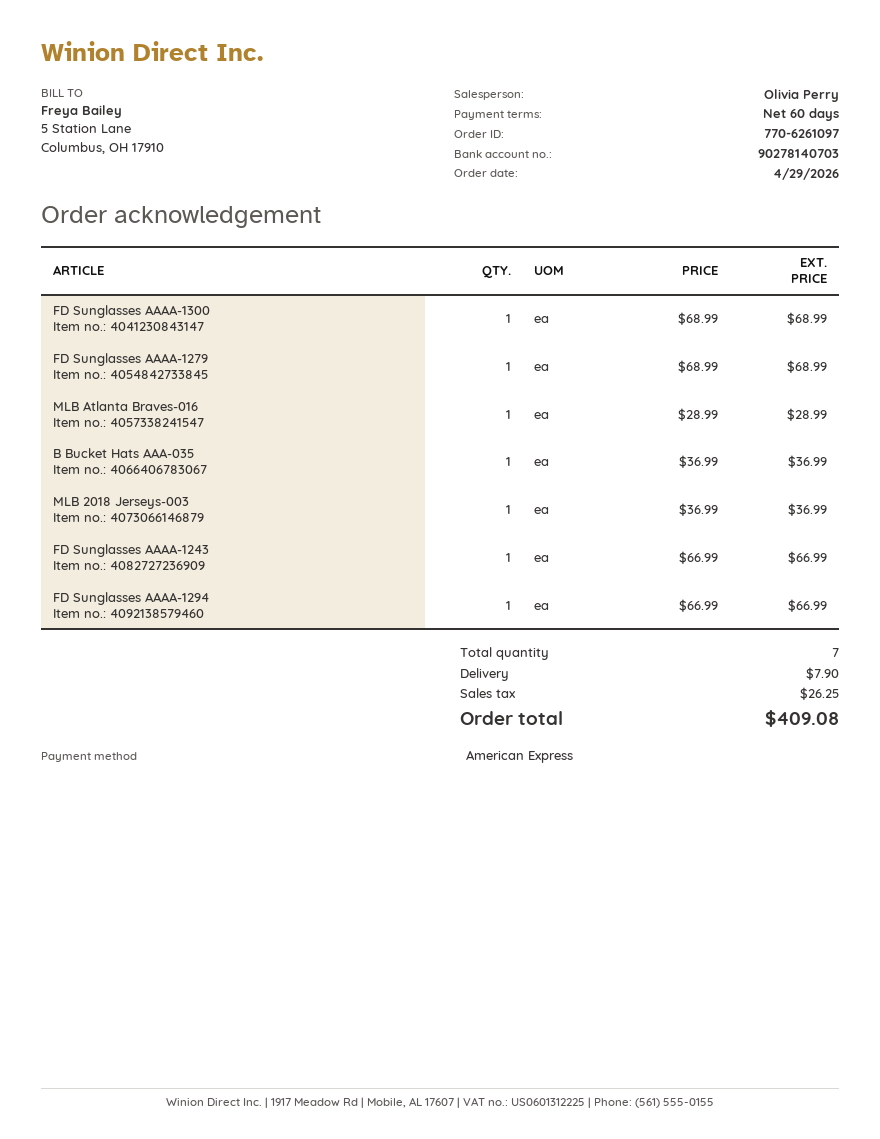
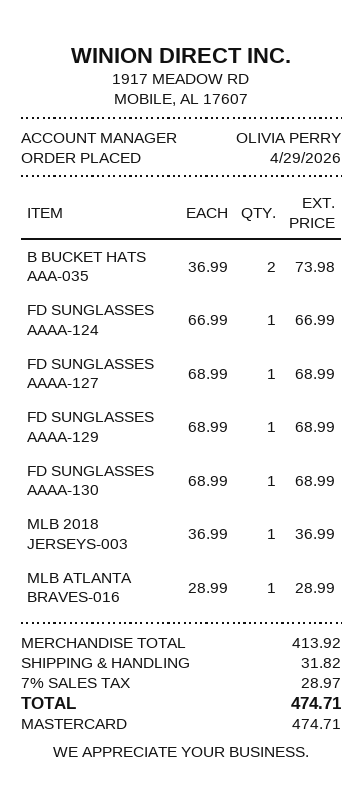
payment method: American Express -> Mastercard
B Bucket Hats AAA-035: 1 x 36.99 = 36.99 -> 2 x 36.99 = 73.98
FD Sunglasses AAAA-1294: 1 x 66.99 = 66.99 -> 1 x 68.99 = 68.99
shipping: 7.90 -> 31.82
tax: 26.25 -> 28.97
total: 409.08 -> 474.71

